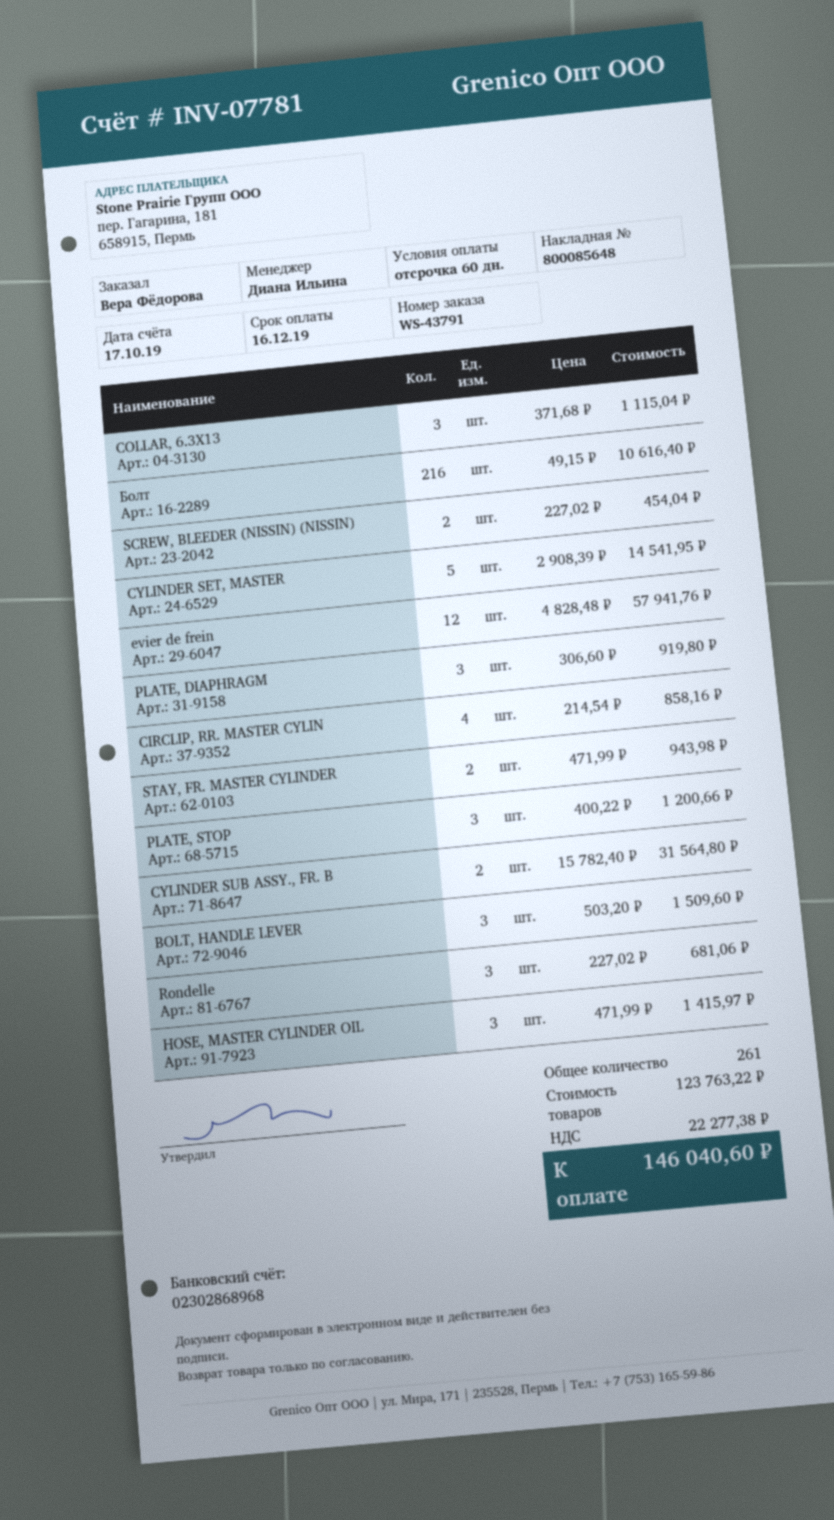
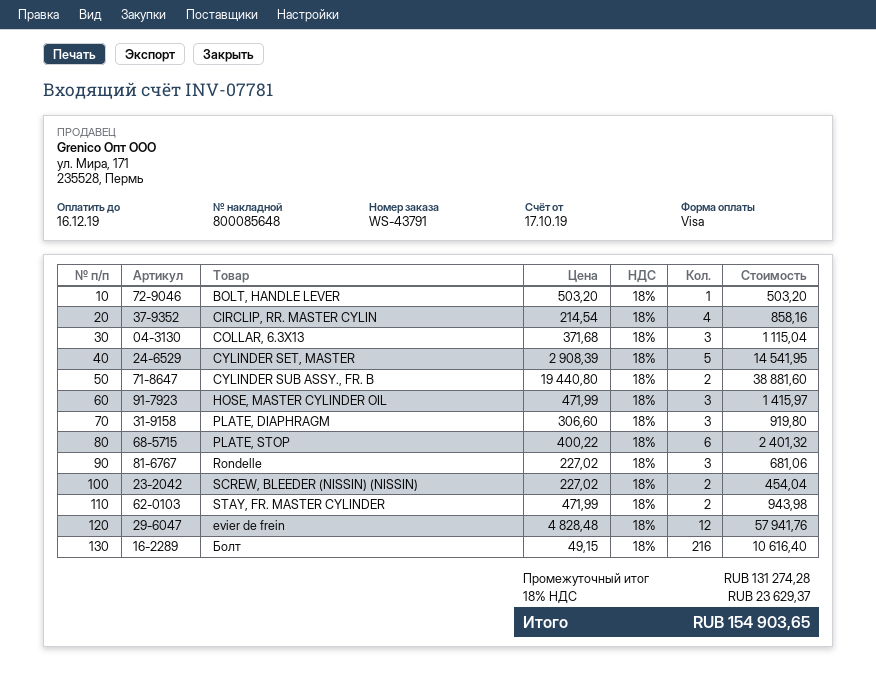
PLATE, STOP: 3 x 400.22 = 1200.66 -> 6 x 400.22 = 2401.32
CYLINDER SUB ASSY., FR. B: 2 x 15782.40 = 31564.80 -> 2 x 19440.80 = 38881.60
BOLT, HANDLE LEVER: 3 x 503.20 = 1509.60 -> 1 x 503.20 = 503.20
subtotal: 123763.22 -> 131274.28
tax: 22277.38 -> 23629.37
total: 146040.60 -> 154903.65

